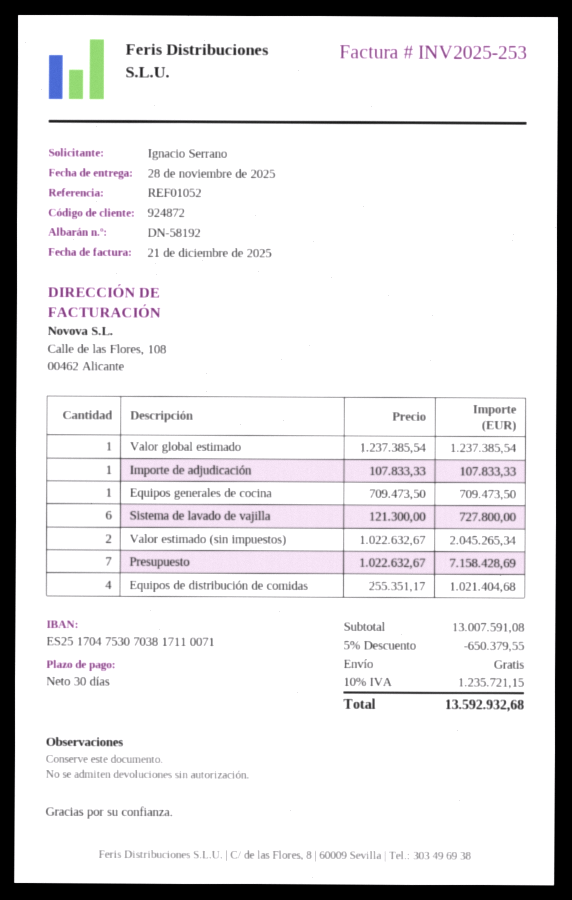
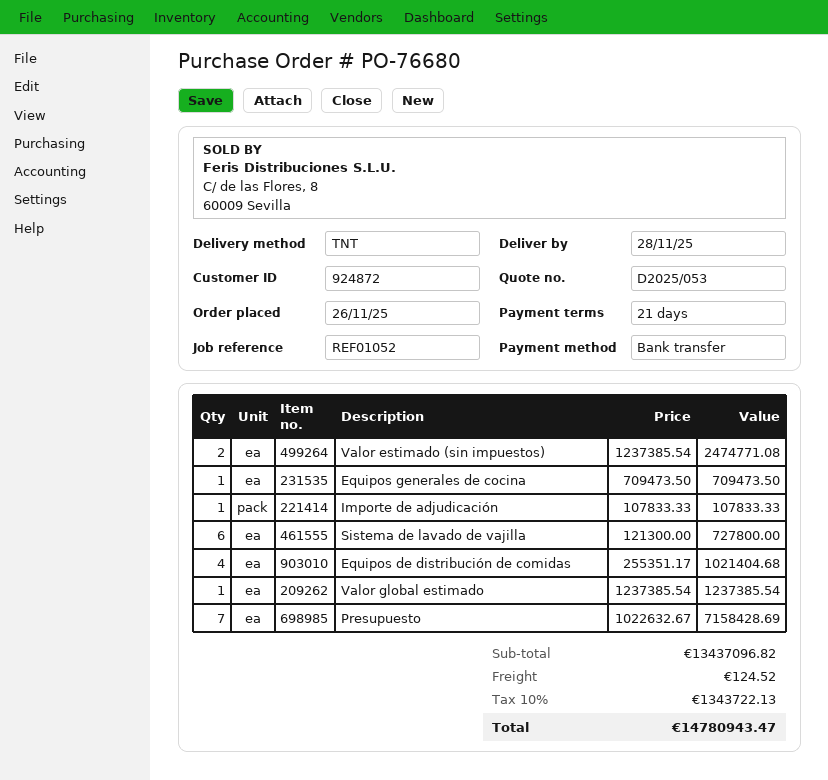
payment terms: 30 days -> 21 days
Valor estimado (sin impuestos): 2 x 1022632.67 = 2045265.34 -> 2 x 1237385.54 = 2474771.08
subtotal: 13007591.08 -> 13437096.82
discount: 5% = 650379.55 -> none
shipping: 0.00 -> 124.52
tax: 10% = 1235721.15 -> 10% = 1343722.13
total: 13592932.68 -> 14780943.47

